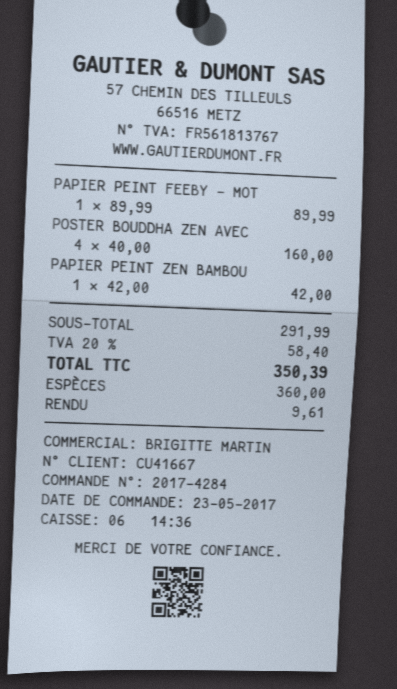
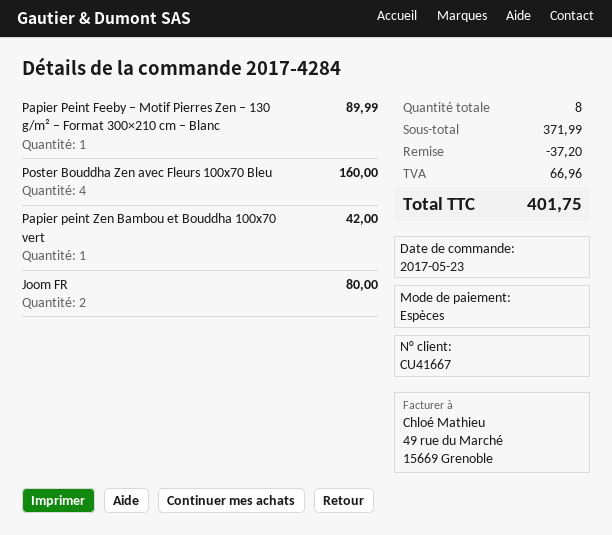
Joom FR: none -> 2 for 80.00
subtotal: 291.99 -> 371.99
discount: none -> 37.20
tax: 58.40 -> 66.96
total: 350.39 -> 401.75

